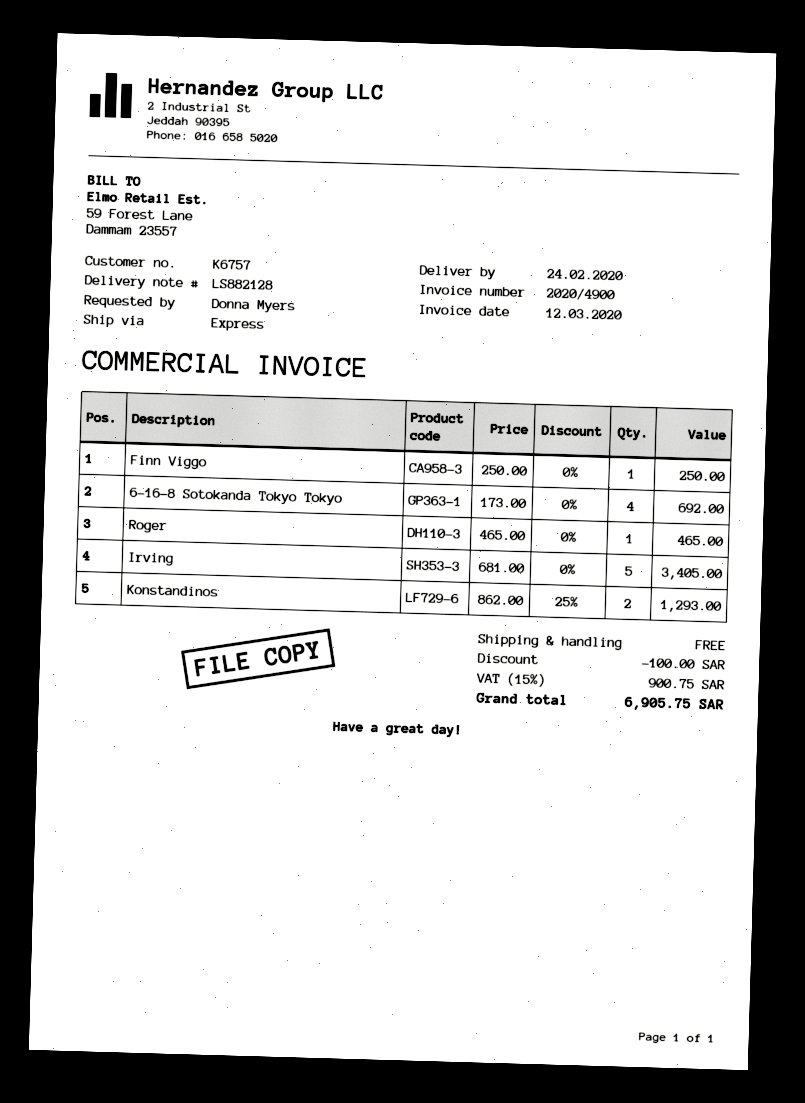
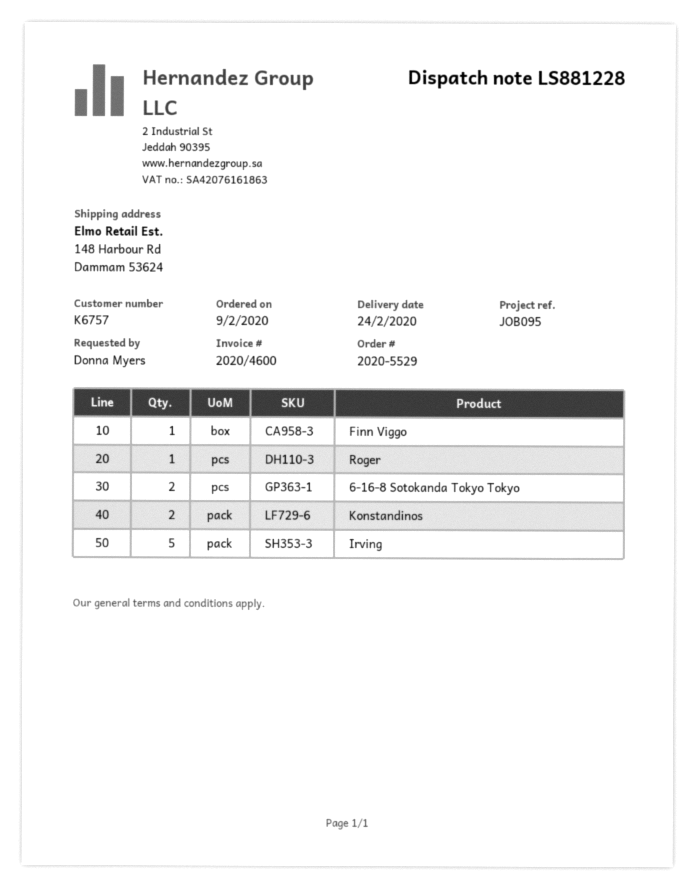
delivery note number: LS882128 -> LS881228
invoice number: 2020/4900 -> 2020/4600
6-16-8 Sotokanda Tokyo Tokyo: 4 -> 2

